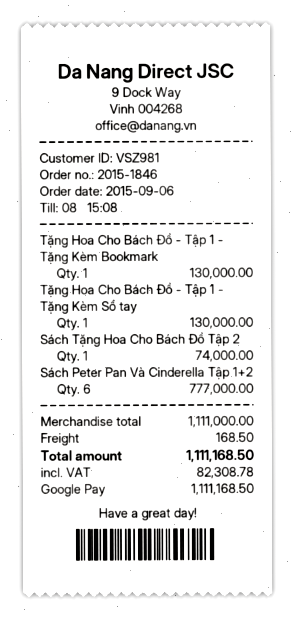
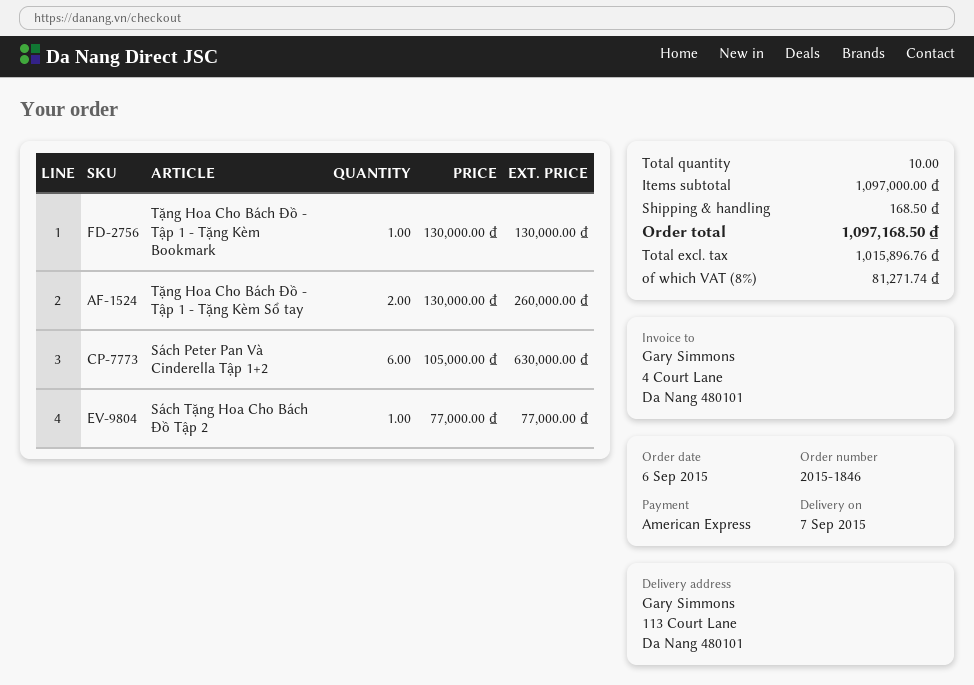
payment method: Google Pay -> American Express
Tặng Hoa Cho Bách Đồ - Tập 1 - Tặng Kèm Sổ tay: 1 for 130000.00 -> 2 for 260000.00
Sách Tặng Hoa Cho Bách Đồ Tập 2: 1 for 74000.00 -> 1 for 77000.00
Sách Peter Pan Và Cinderella Tập 1+2: 6 for 777000.00 -> 6 for 630000.00
subtotal: 1111000.00 -> 1097000.00
tax: 82308.78 -> 81271.74
total: 1111168.50 -> 1097168.50

